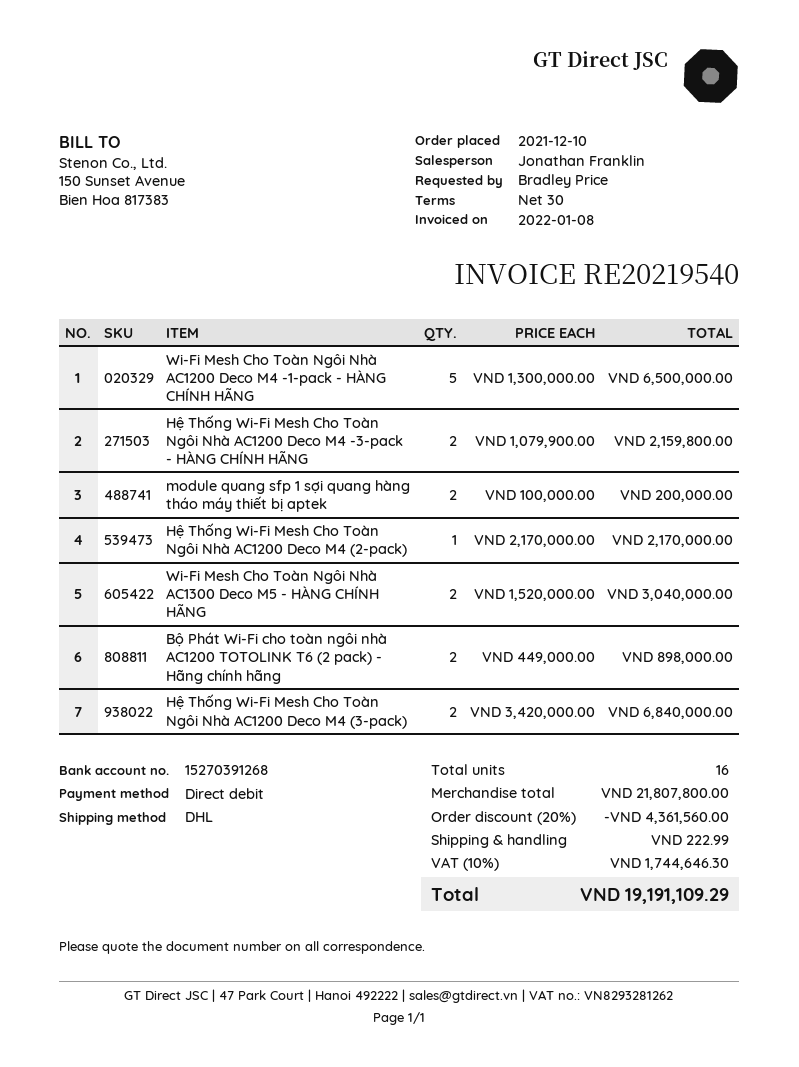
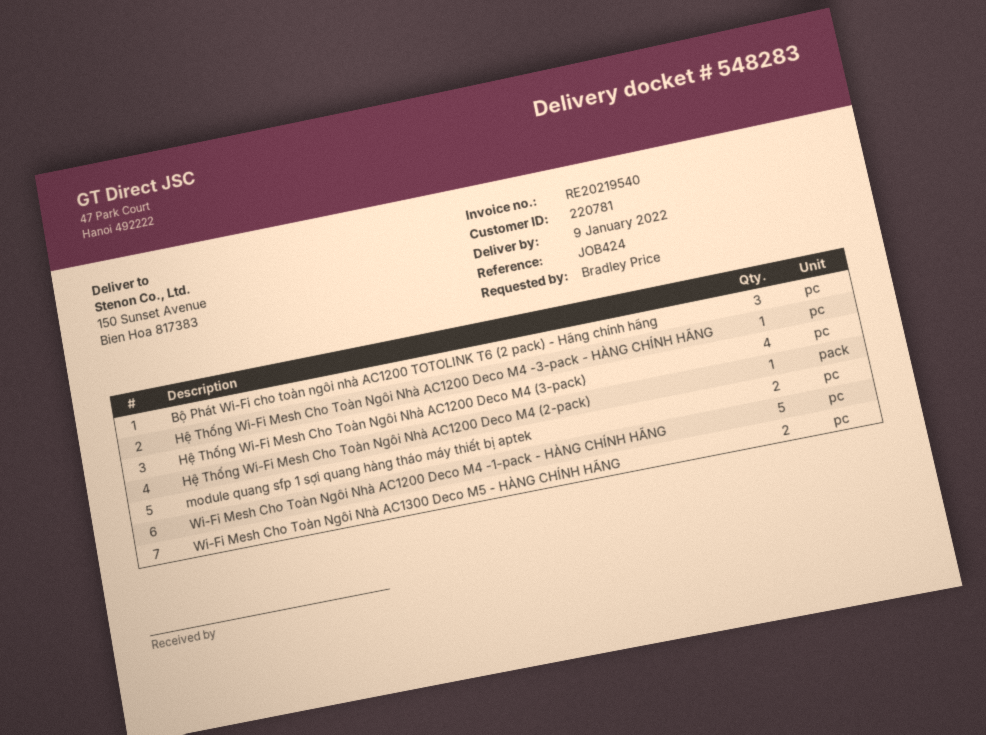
Hệ Thống Wi-Fi Mesh Cho Toàn Ngôi Nhà AC1200 Deco M4 -3-pack - HÀNG CHÍNH HÃNG: 2 -> 1
Bộ Phát Wi-Fi cho toàn ngôi nhà AC1200 TOTOLINK T6 (2 pack) - Hãng chính hãng: 2 -> 3
Hệ Thống Wi-Fi Mesh Cho Toàn Ngôi Nhà AC1200 Deco M4 (3-pack): 2 -> 4

